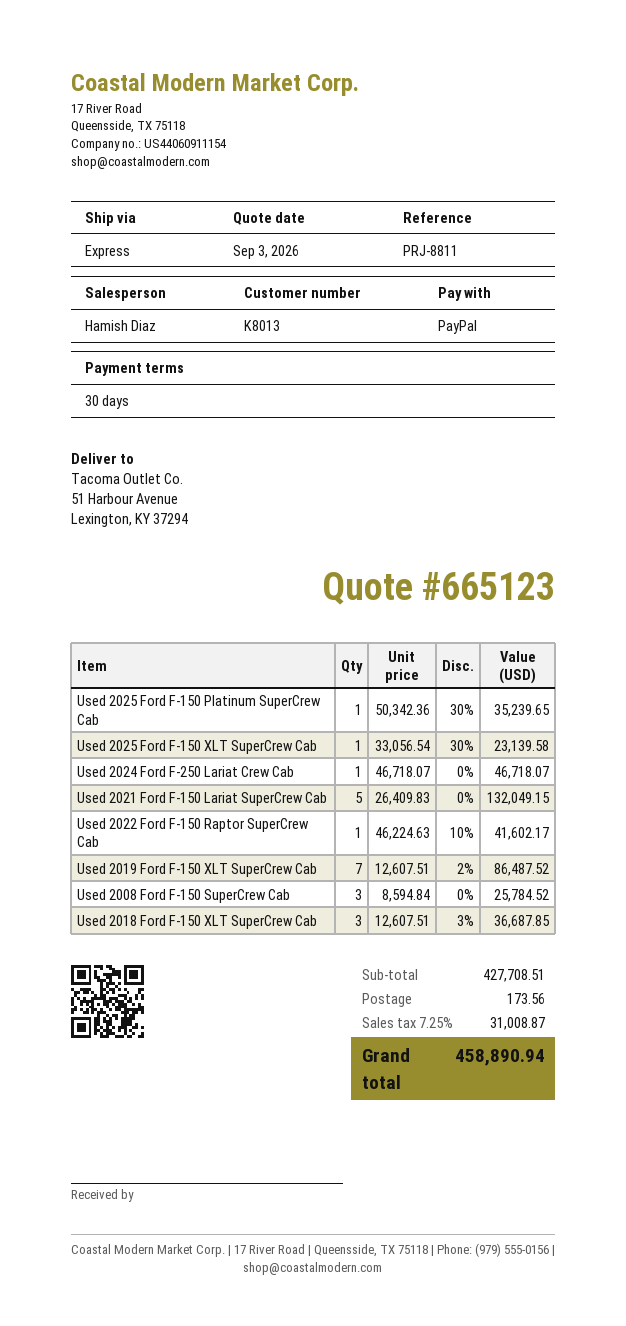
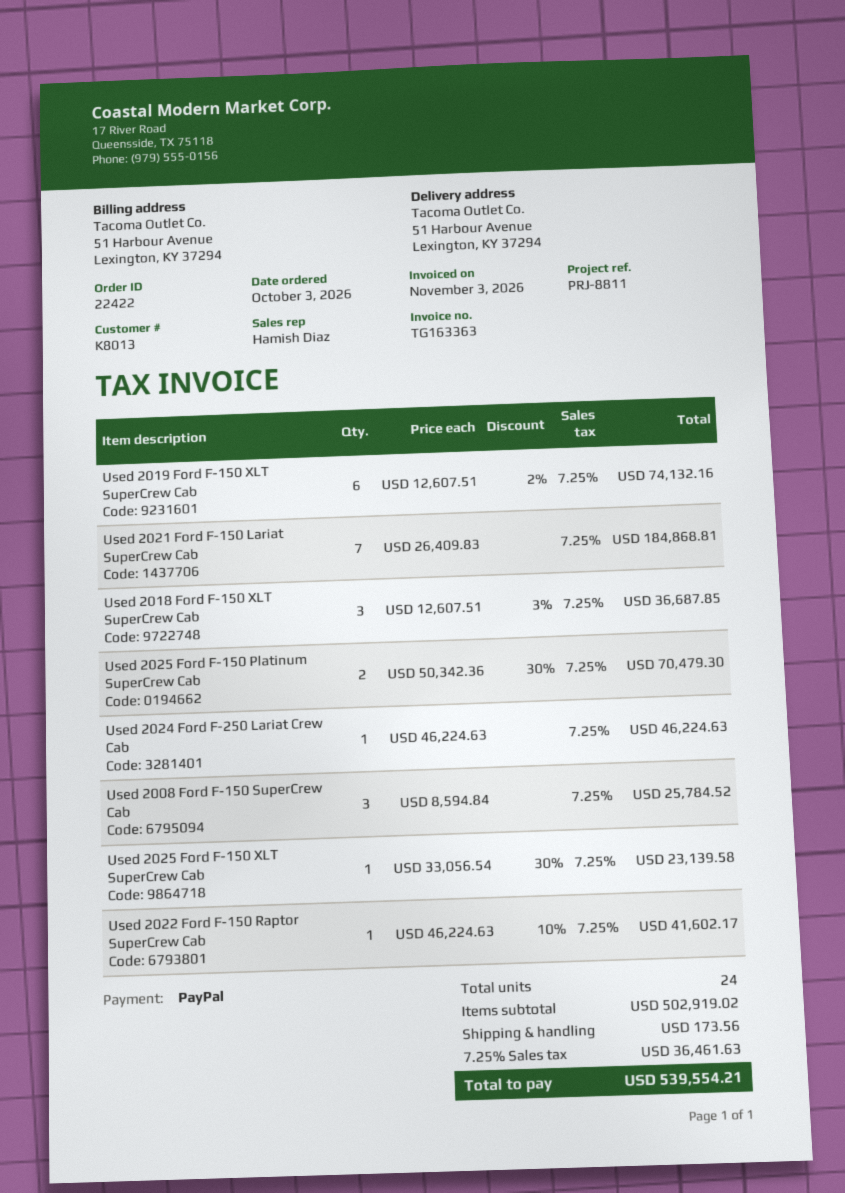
Used 2025 Ford F-150 Platinum SuperCrew Cab: 1 x 50342.36 - 30% = 35239.65 -> 2 x 50342.36 - 30% = 70479.30
Used 2024 Ford F-250 Lariat Crew Cab: 1 x 46718.07 = 46718.07 -> 1 x 46224.63 = 46224.63
Used 2021 Ford F-150 Lariat SuperCrew Cab: 5 x 26409.83 = 132049.15 -> 7 x 26409.83 = 184868.81
Used 2019 Ford F-150 XLT SuperCrew Cab: 7 x 12607.51 - 2% = 86487.52 -> 6 x 12607.51 - 2% = 74132.16
subtotal: 427708.51 -> 502919.02
tax: 7.25% = 31008.87 -> 7.25% = 36461.63
total: 458890.94 -> 539554.21

